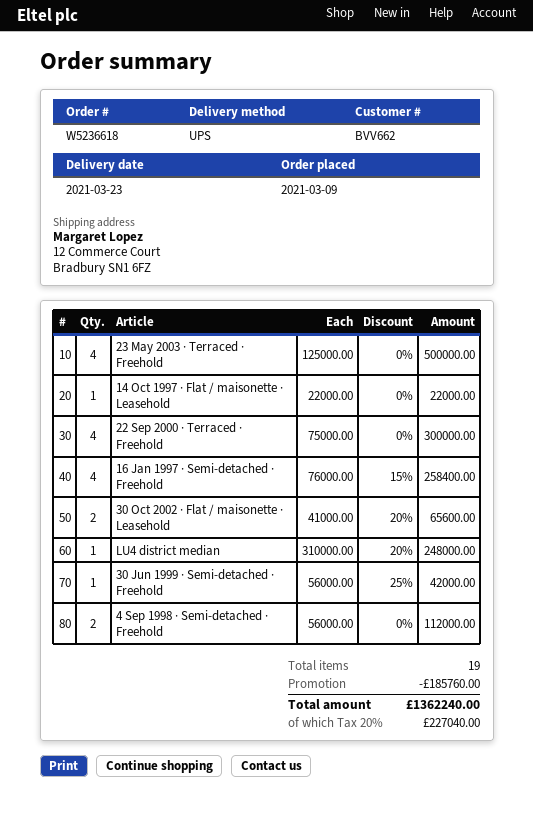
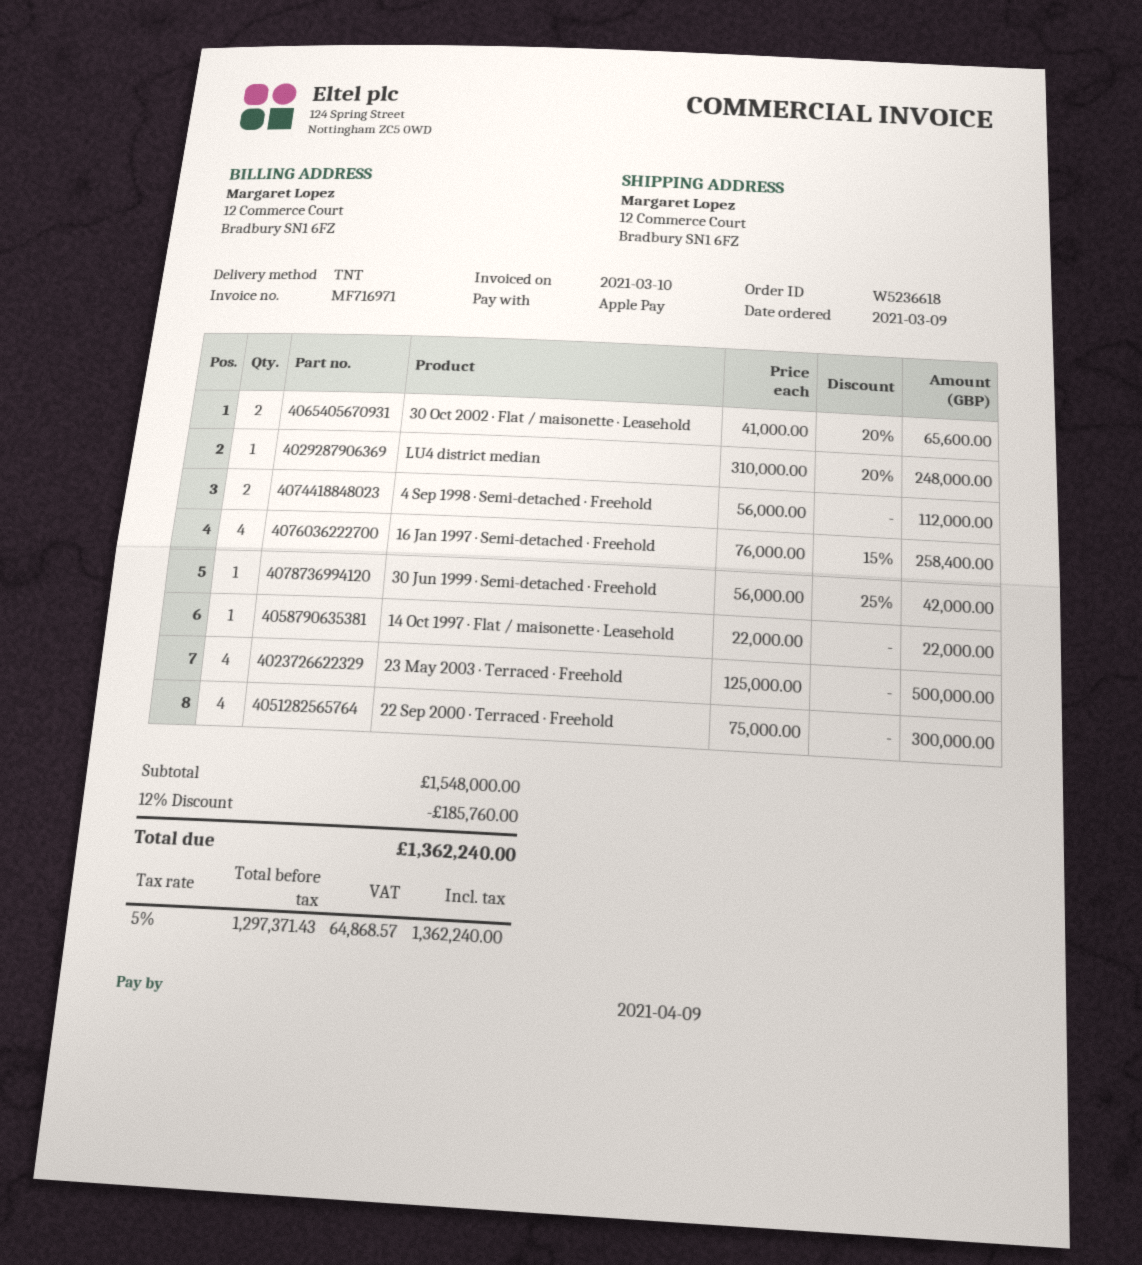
shipping method: UPS -> TNT
tax: 20% = 227040.00 -> 5% = 64868.57

